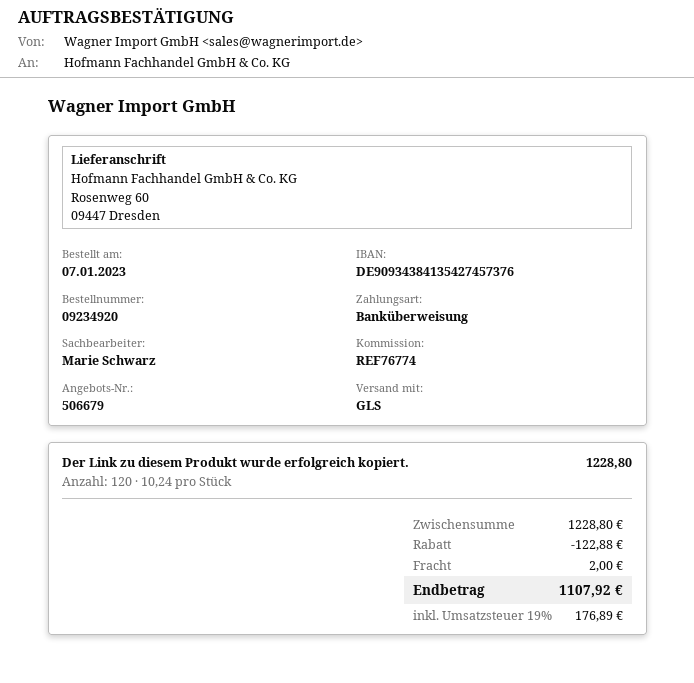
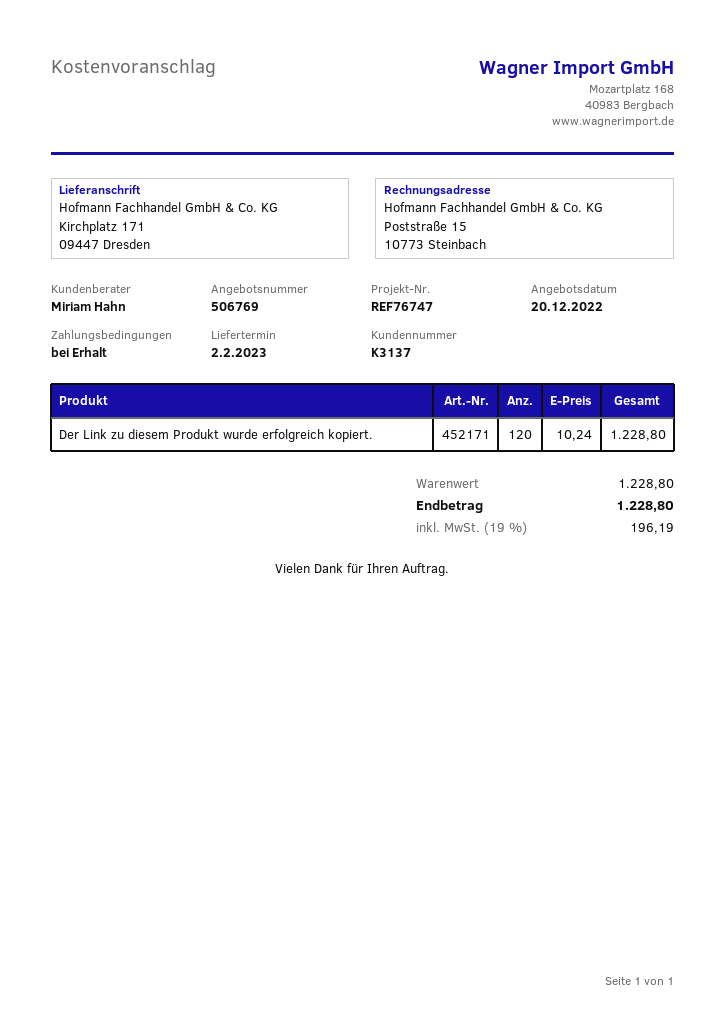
quote number: 506679 -> 506769
reference: REF76774 -> REF76747
sales rep: Marie Schwarz -> Miriam Hahn
ship to: Rosenweg 60, 09447 Dresden -> Kirchplatz 171, 09447 Dresden
discount: 122.88 -> none
shipping: 2.00 -> none
tax: 19% = 176.89 -> 19% = 196.19
total: 1107.92 -> 1228.80

